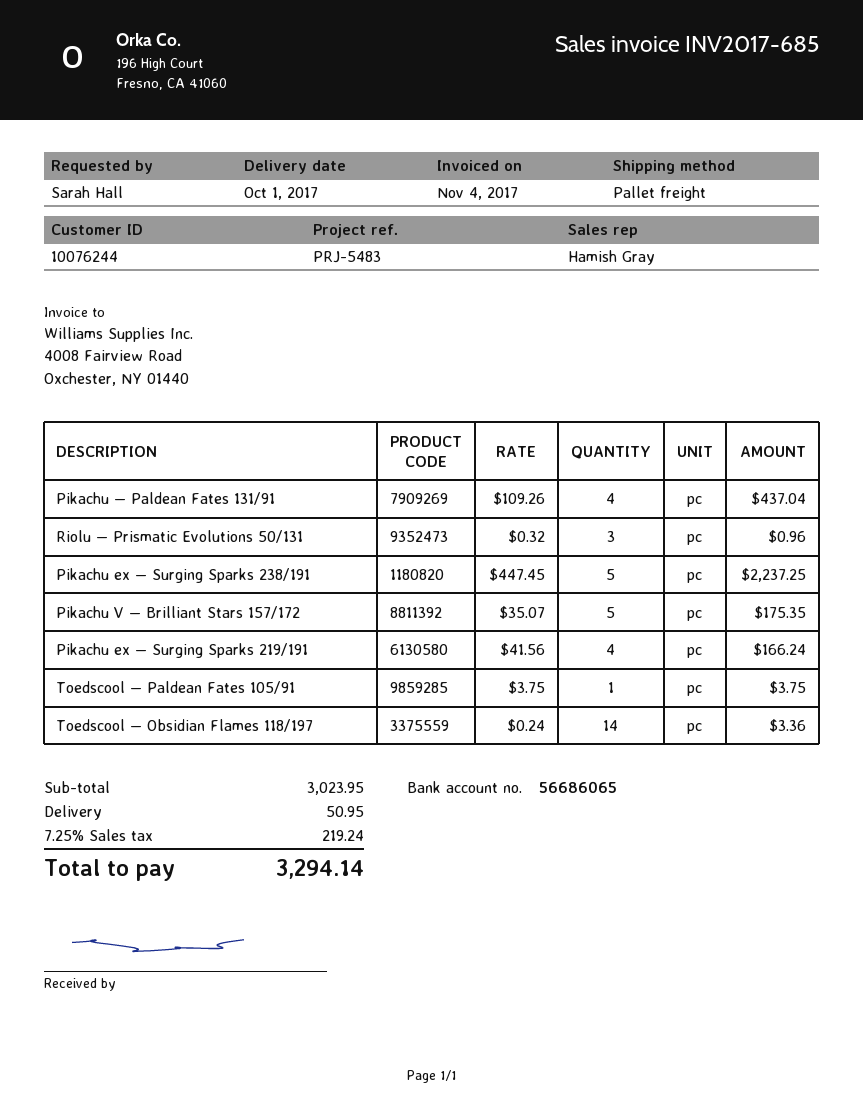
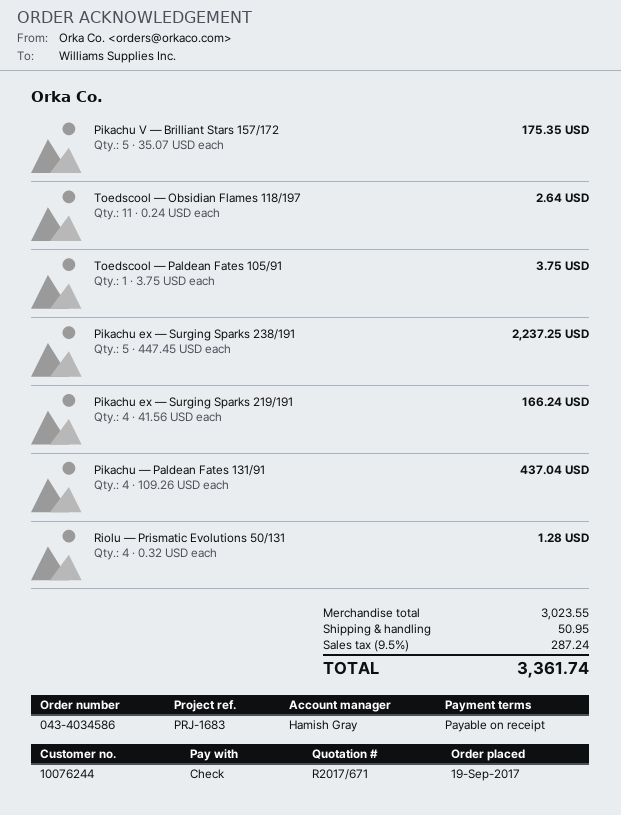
reference: PRJ-5483 -> PRJ-1683
Riolu — Prismatic Evolutions 50/131: 3 x 0.32 = 0.96 -> 4 x 0.32 = 1.28
Toedscool — Obsidian Flames 118/197: 14 x 0.24 = 3.36 -> 11 x 0.24 = 2.64
subtotal: 3023.95 -> 3023.55
tax: 7.25% = 219.24 -> 9.5% = 287.24
total: 3294.14 -> 3361.74

